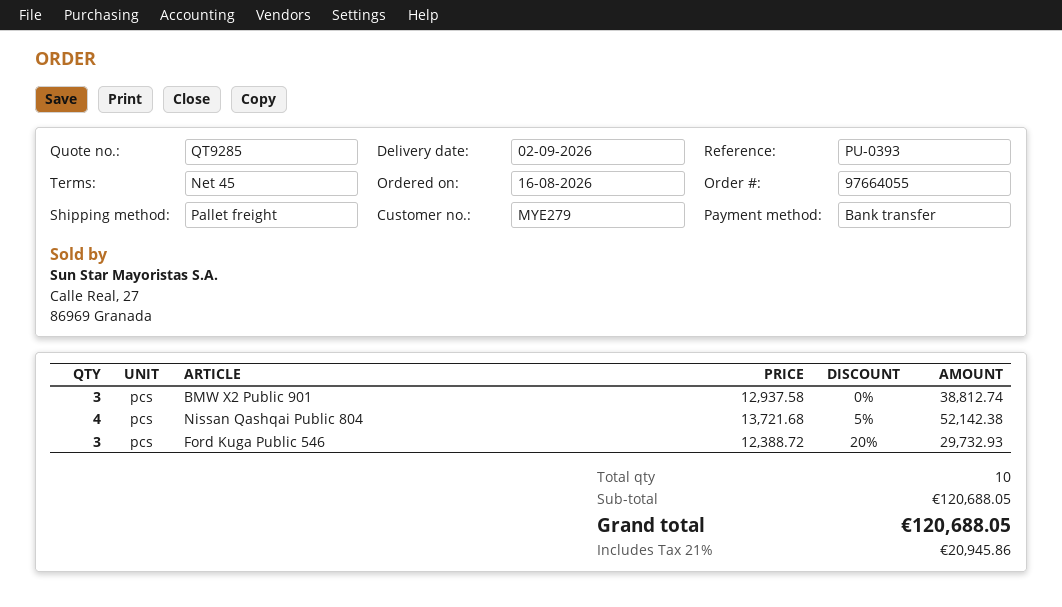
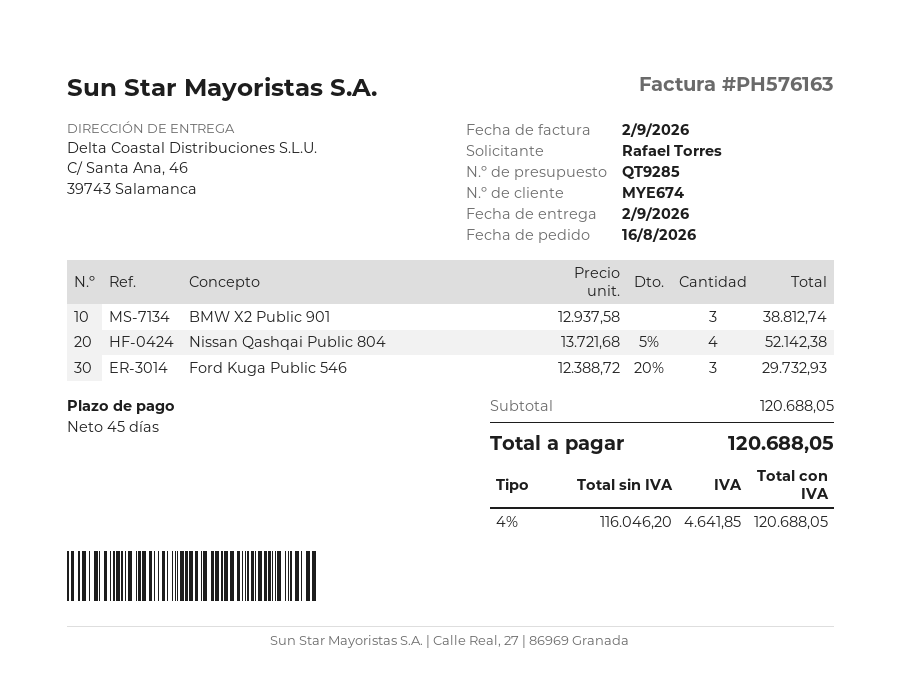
customer number: MYE279 -> MYE674
tax: 21% = 20945.86 -> 4% = 4641.85

